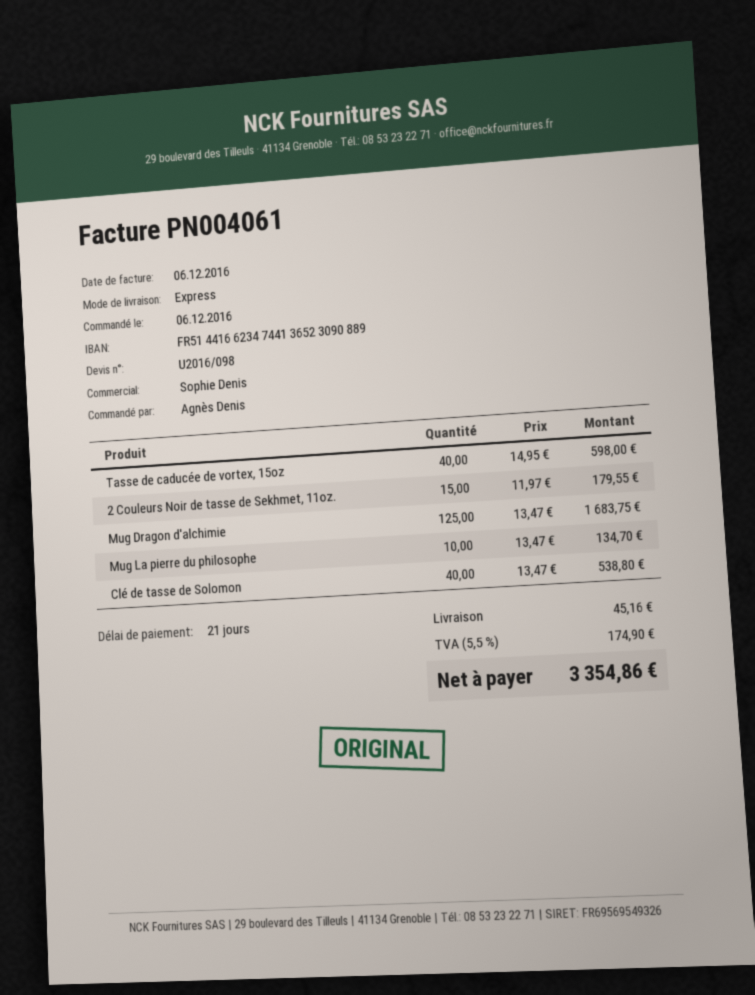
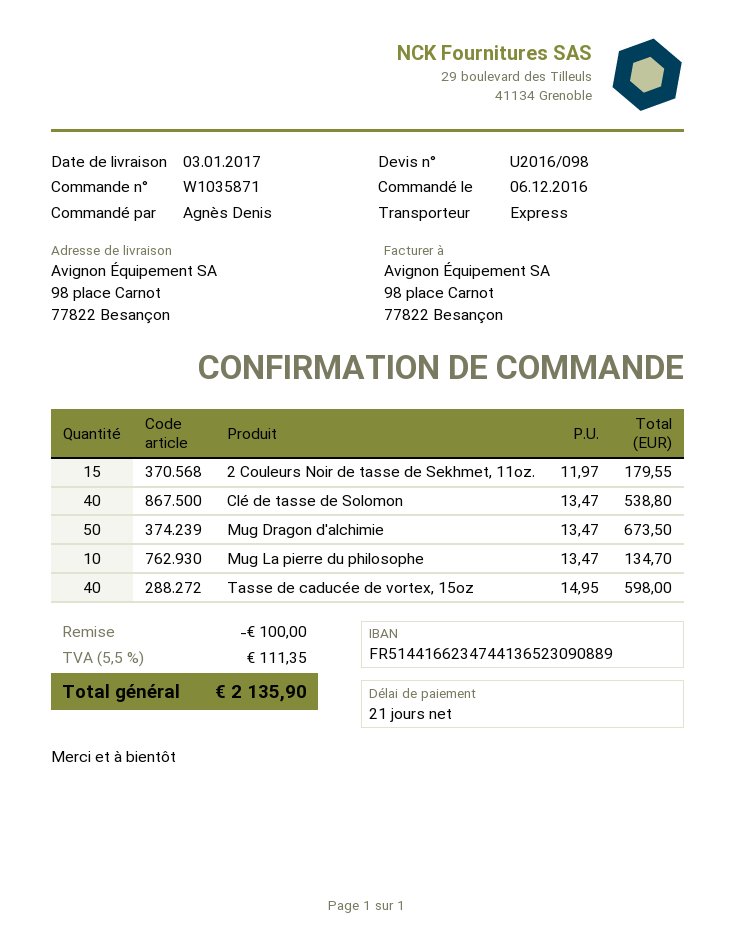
Mug Dragon d'alchimie: 125 x 13.47 = 1683.75 -> 50 x 13.47 = 673.50
discount: none -> 100.00
shipping: 45.16 -> none
tax: 5.5% = 174.90 -> 5.5% = 111.35
total: 3354.86 -> 2135.90

